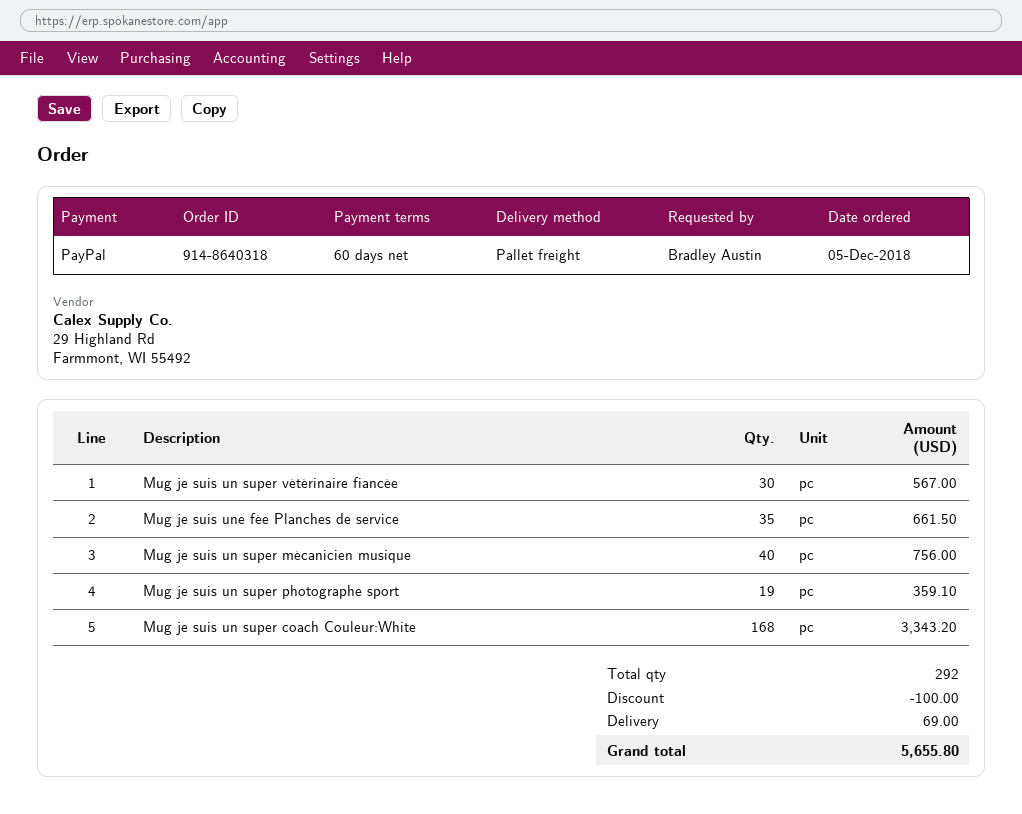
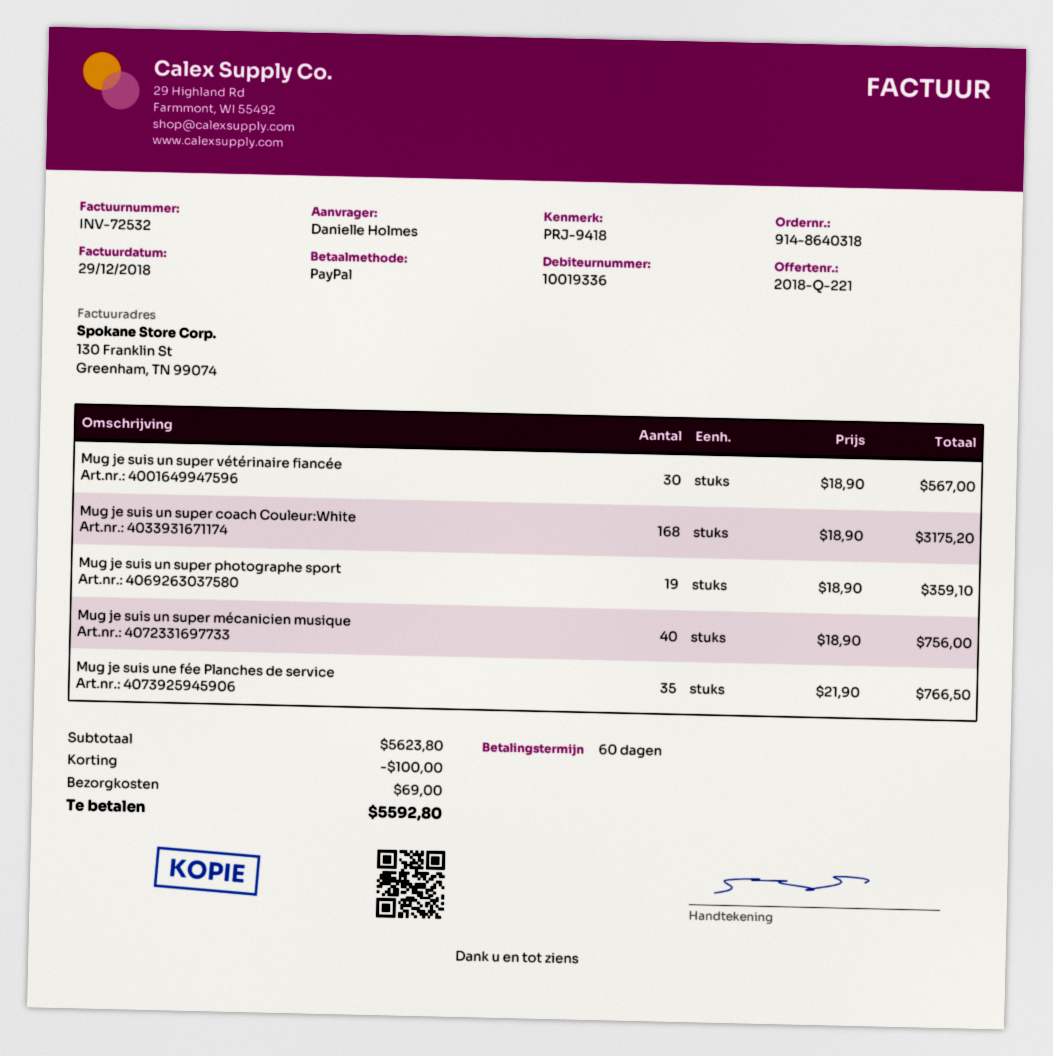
ordered by: Bradley Austin -> Danielle Holmes
Mug je suis une fée Planches de service: 35 for 661.50 -> 35 for 766.50
Mug je suis un super coach Couleur:White: 168 for 3343.20 -> 168 for 3175.20
total: 5655.80 -> 5592.80

